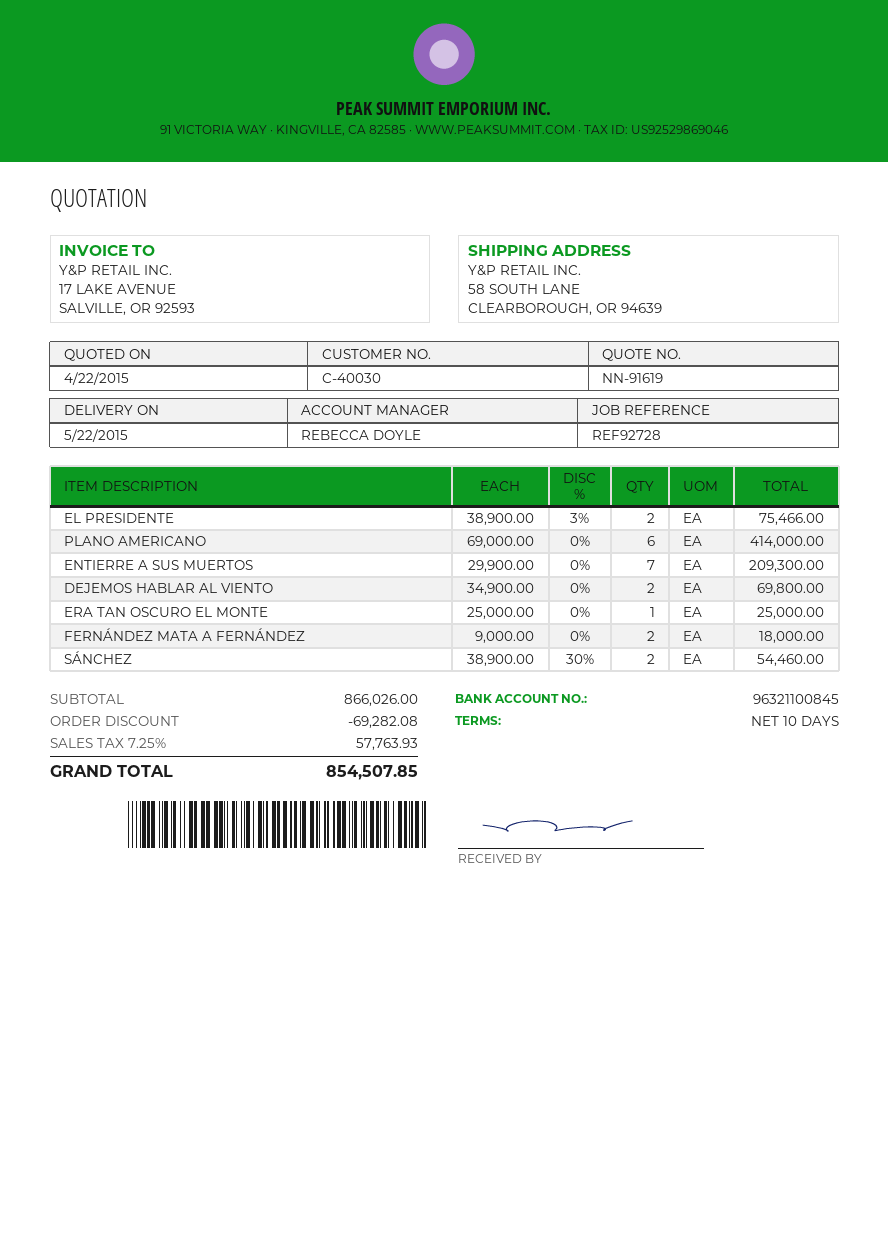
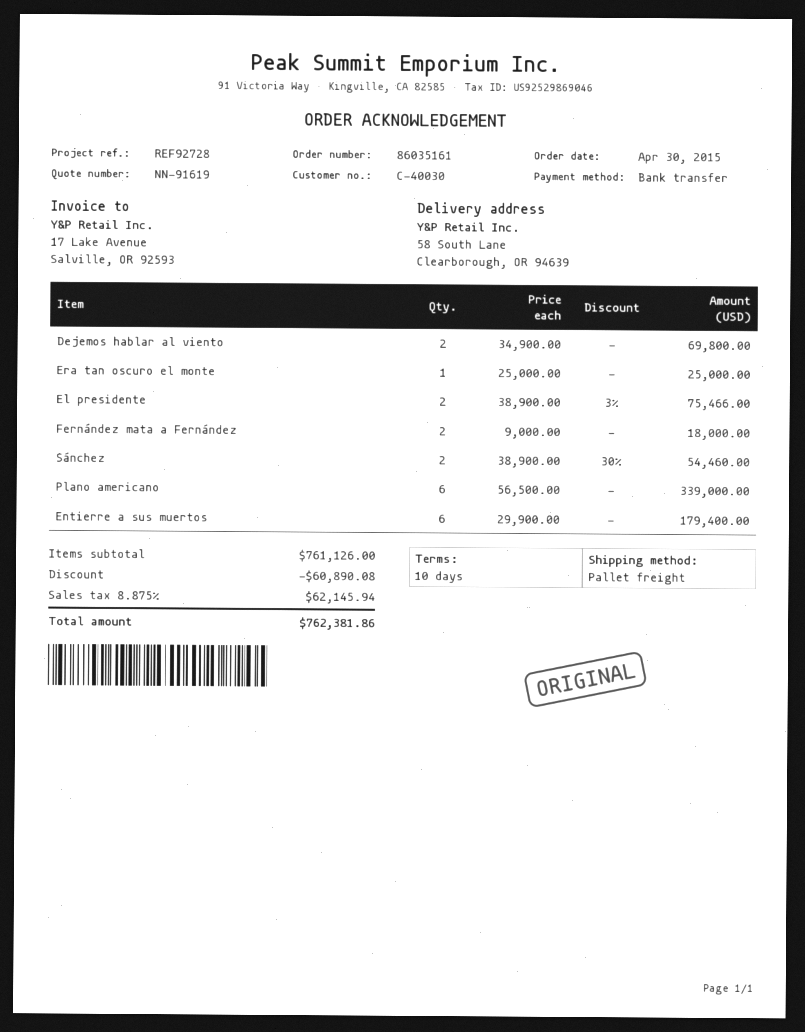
PLANO AMERICANO: 6 x 69000.00 = 414000.00 -> 6 x 56500.00 = 339000.00
ENTIERRE A SUS MUERTOS: 7 x 29900.00 = 209300.00 -> 6 x 29900.00 = 179400.00
subtotal: 866026.00 -> 761126.00
discount: 69282.08 -> 60890.08
tax: 7.25% = 57763.93 -> 8.875% = 62145.94
total: 854507.85 -> 762381.86

